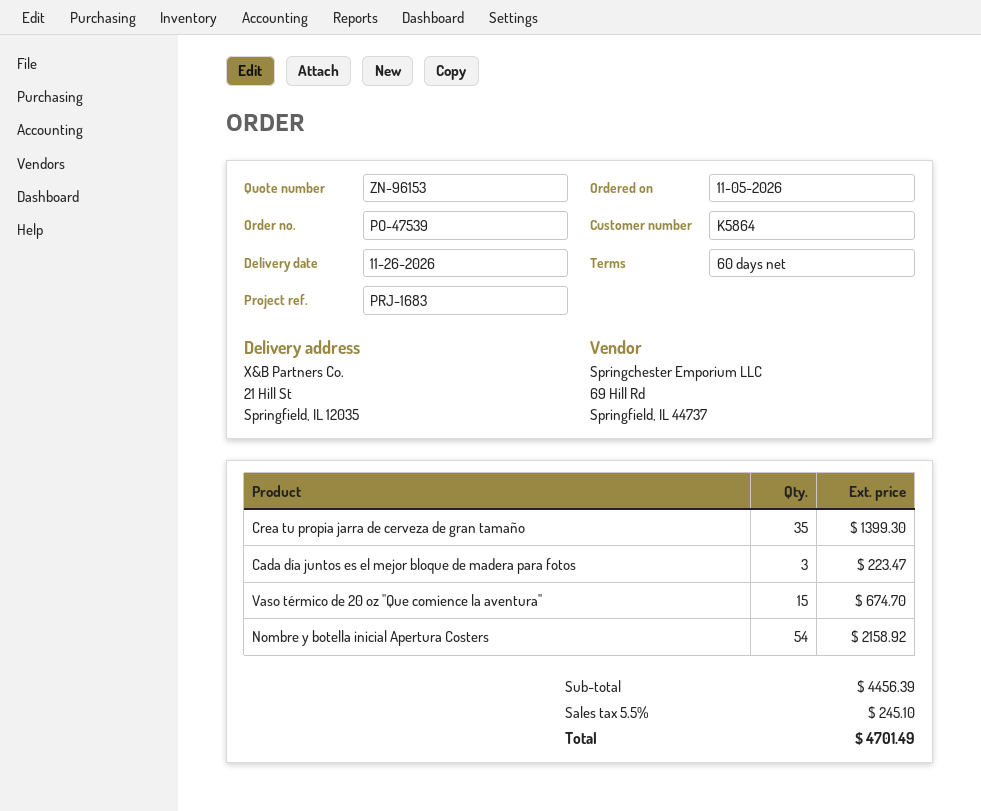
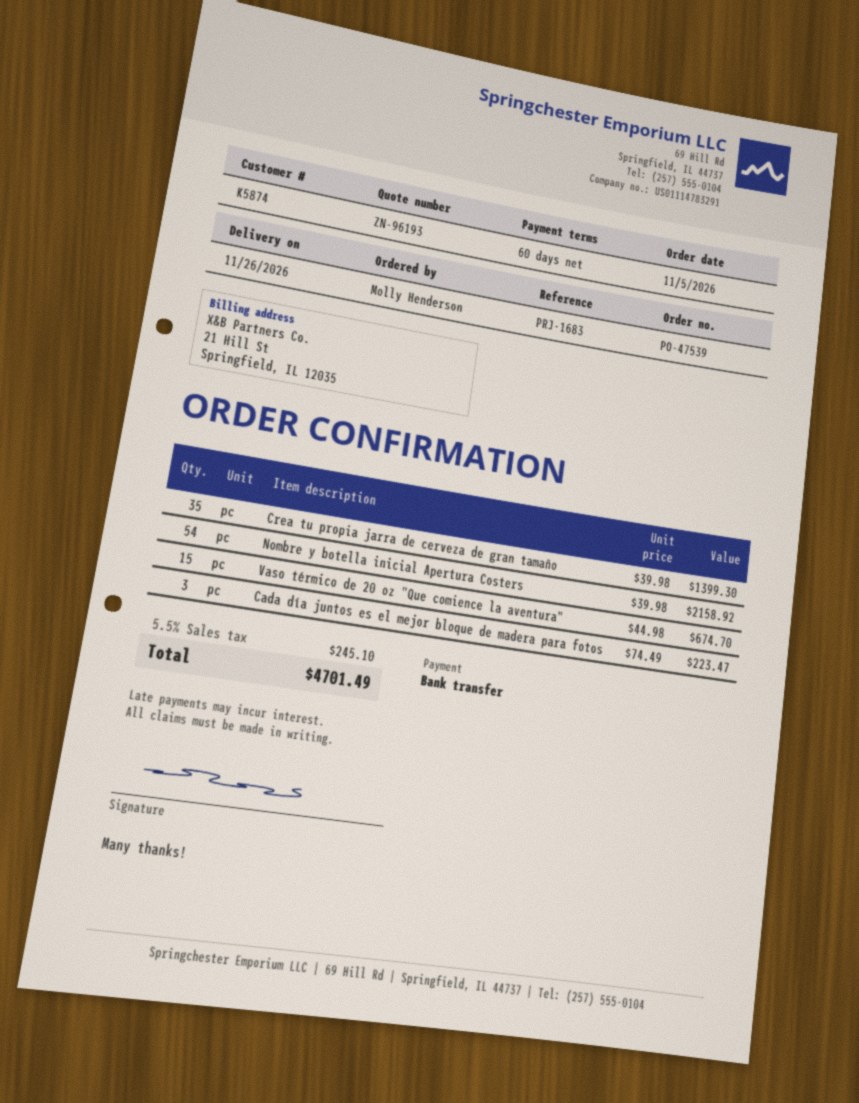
quote number: ZN-96153 -> ZN-96193
customer number: K5864 -> K5874

